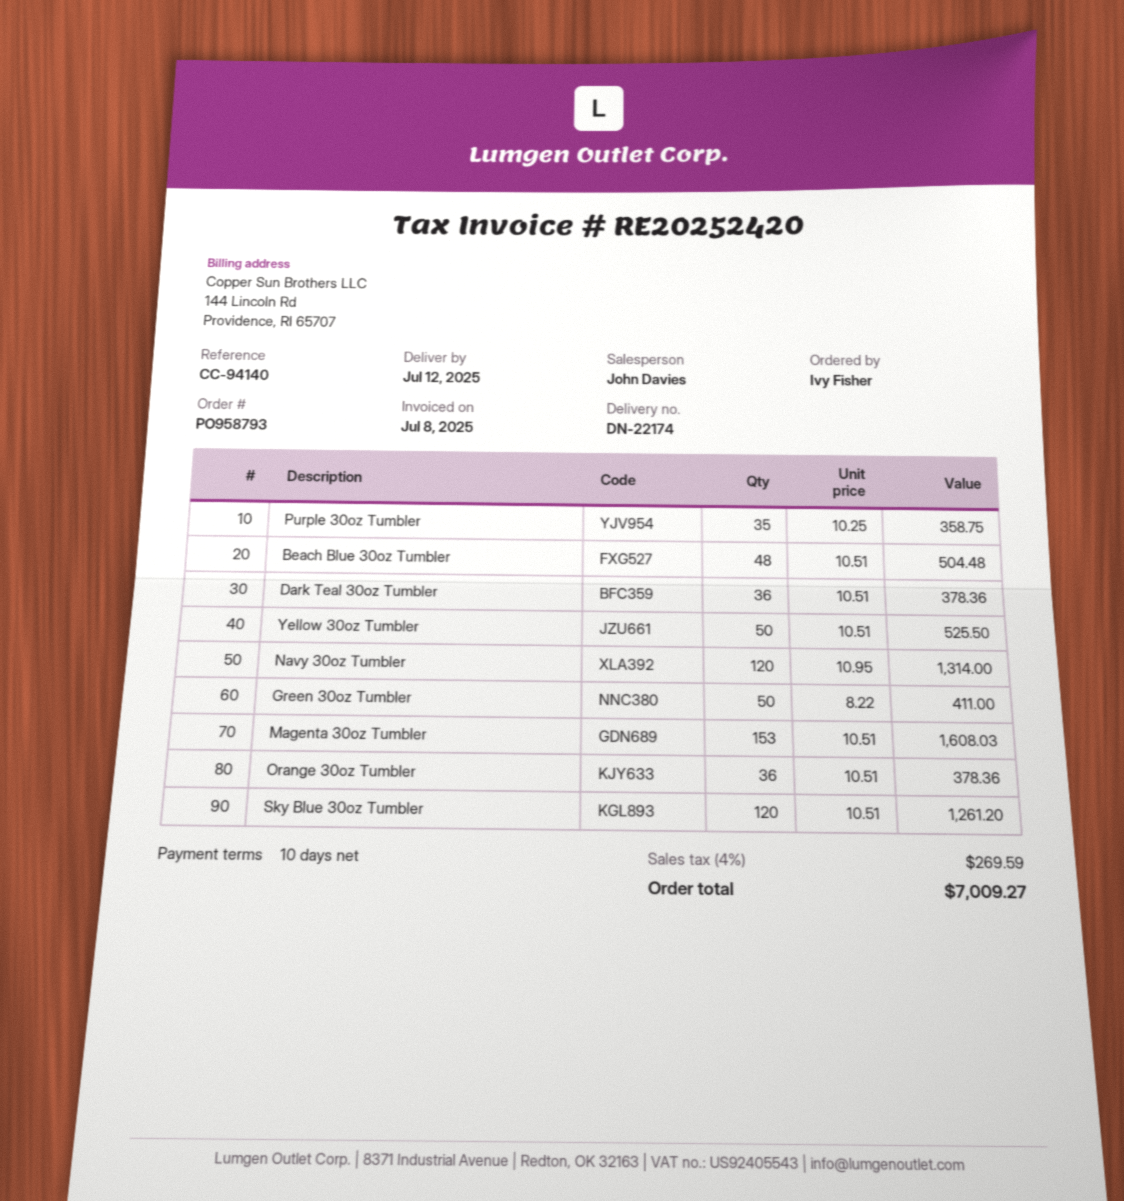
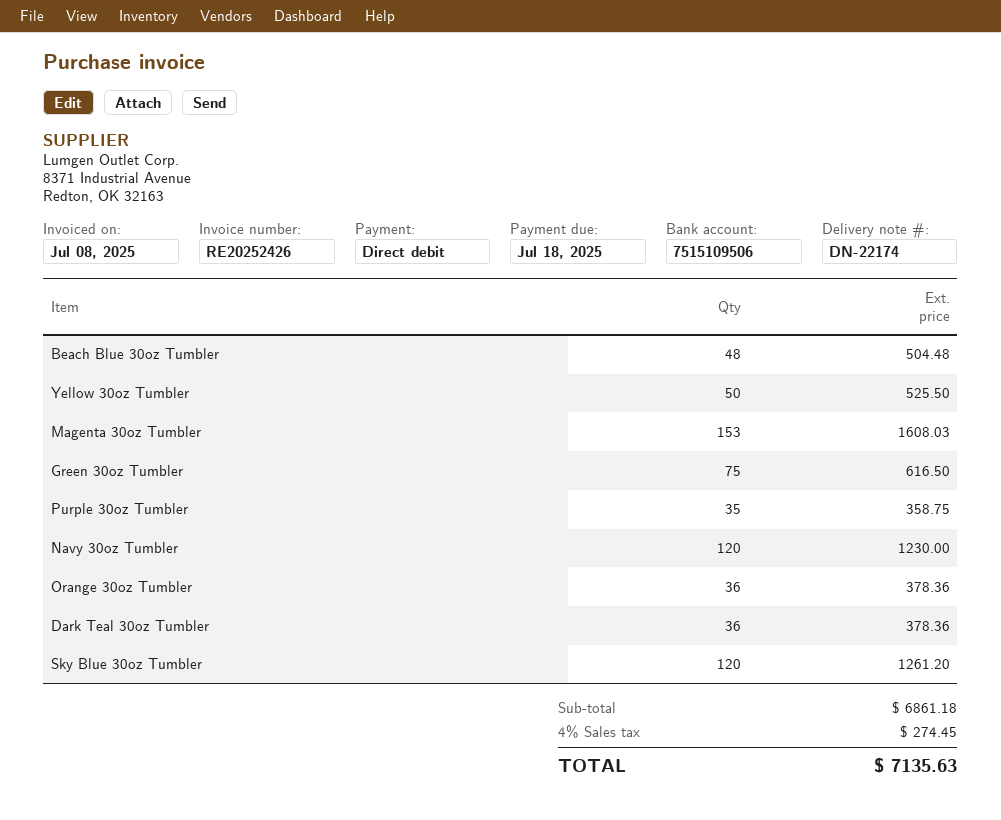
invoice number: RE20252420 -> RE20252426
Navy 30oz Tumbler: 120 for 1314.00 -> 120 for 1230.00
Green 30oz Tumbler: 50 for 411.00 -> 75 for 616.50
tax: 4% = 269.59 -> 4% = 274.45
total: 7009.27 -> 7135.63

